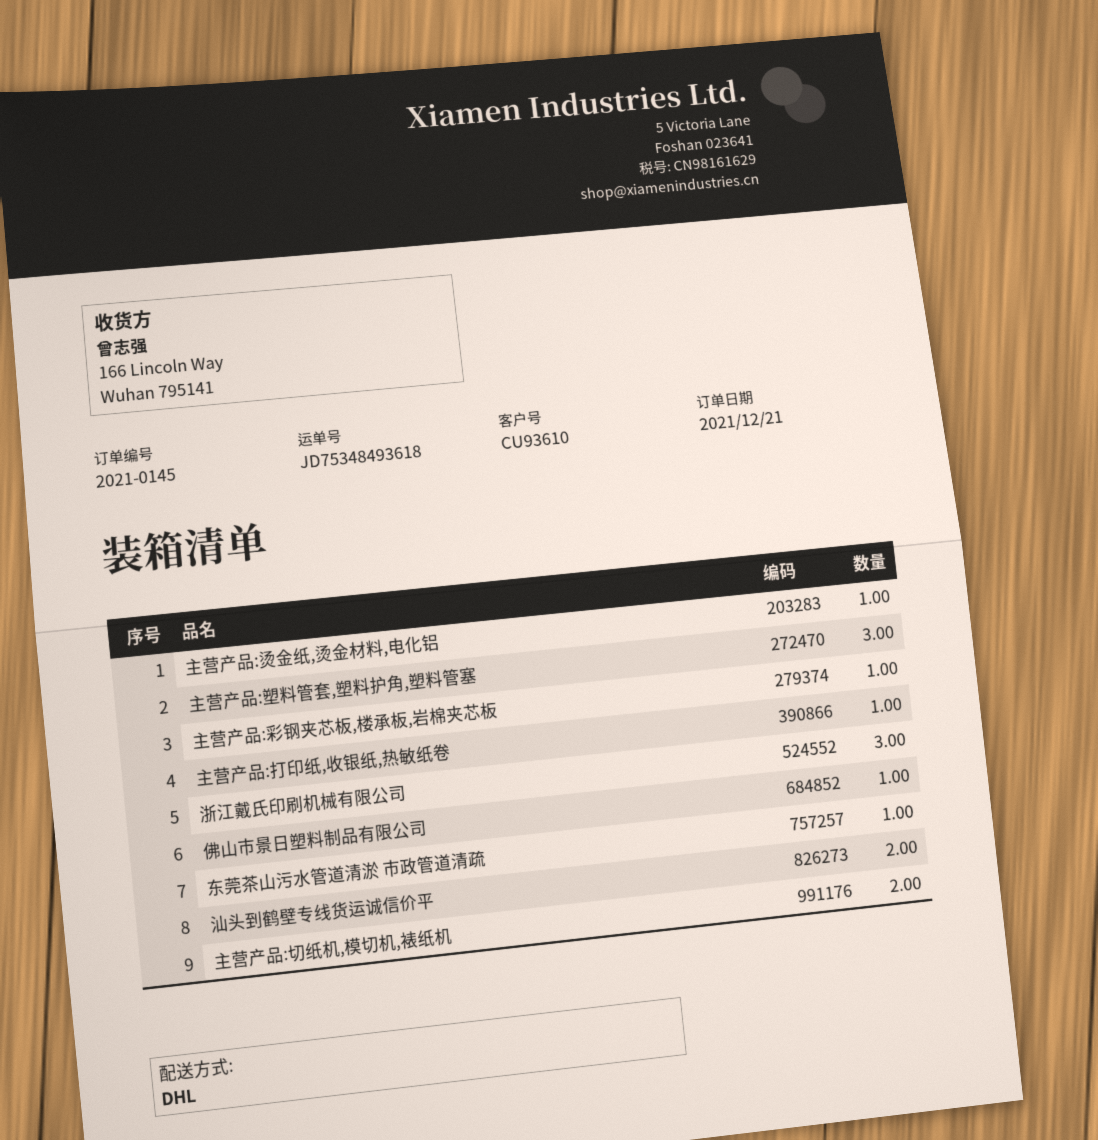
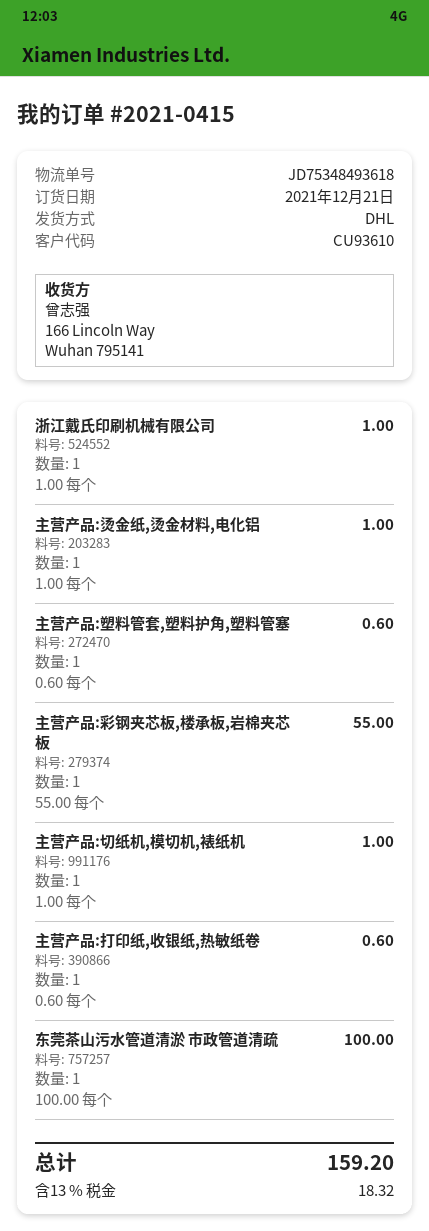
order number: 2021-0145 -> 2021-0415
主营产品:塑料管套,塑料护角,塑料管塞: 3 -> 1
浙江戴氏印刷机械有限公司: 3 -> 1
佛山市景日塑料制品有限公司: 1 -> none
汕头到鹤壁专线货运诚信价平: 2 -> none
主营产品:切纸机,模切机,裱纸机: 2 -> 1

